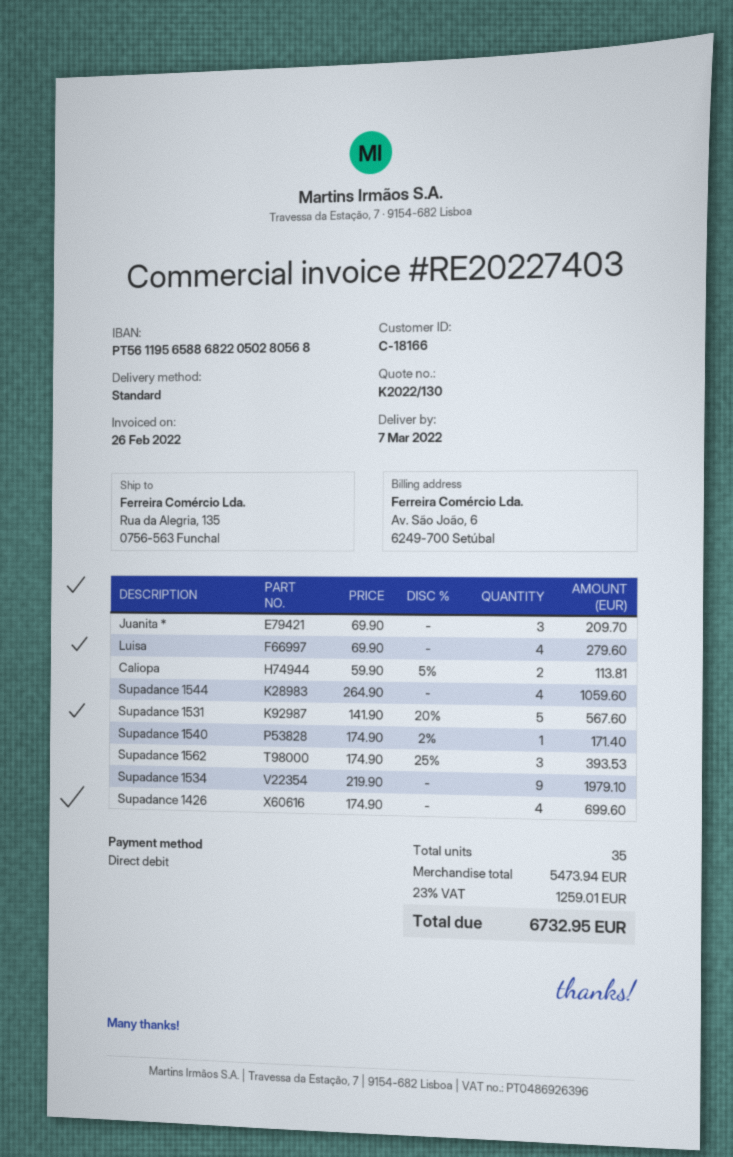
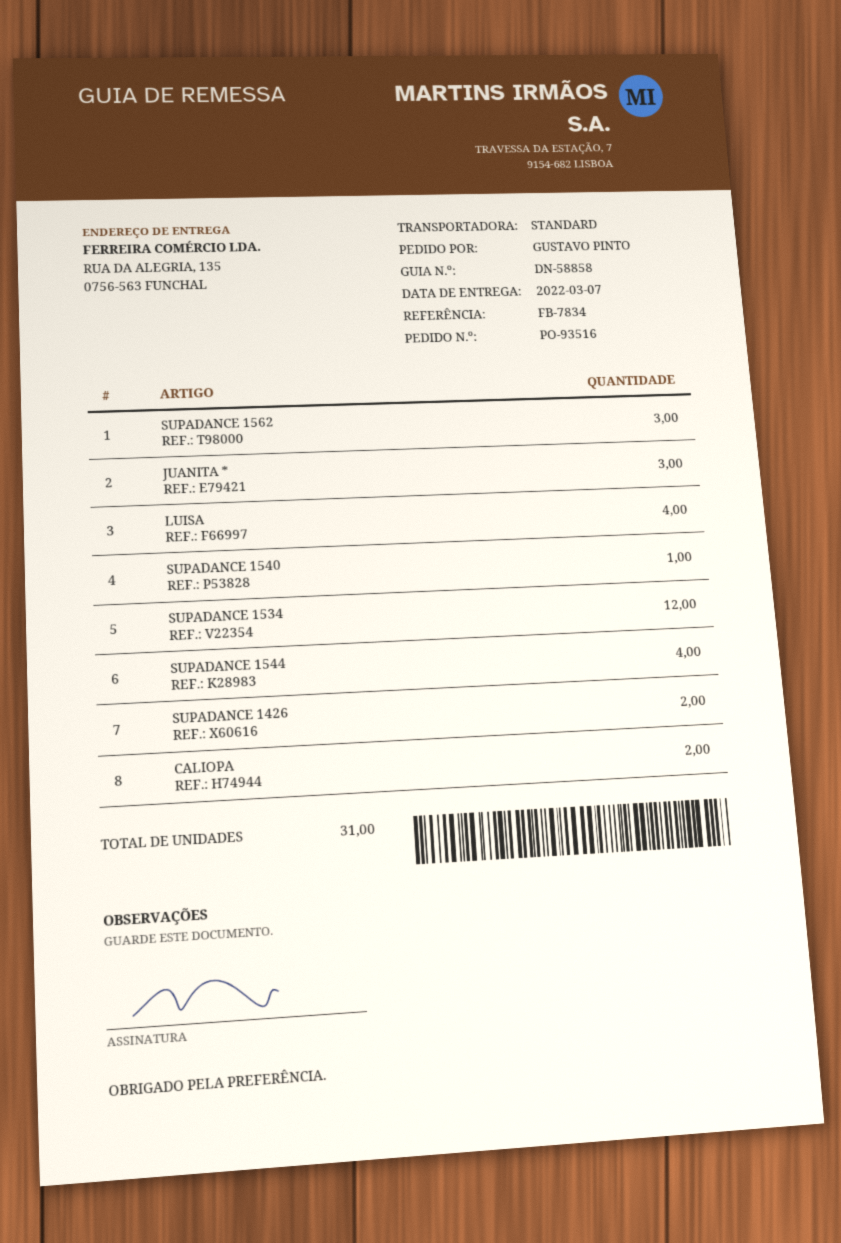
Supadance 1531: 5 -> none
Supadance 1534: 9 -> 12
Supadance 1426: 4 -> 2
total quantity: 35 -> 31

